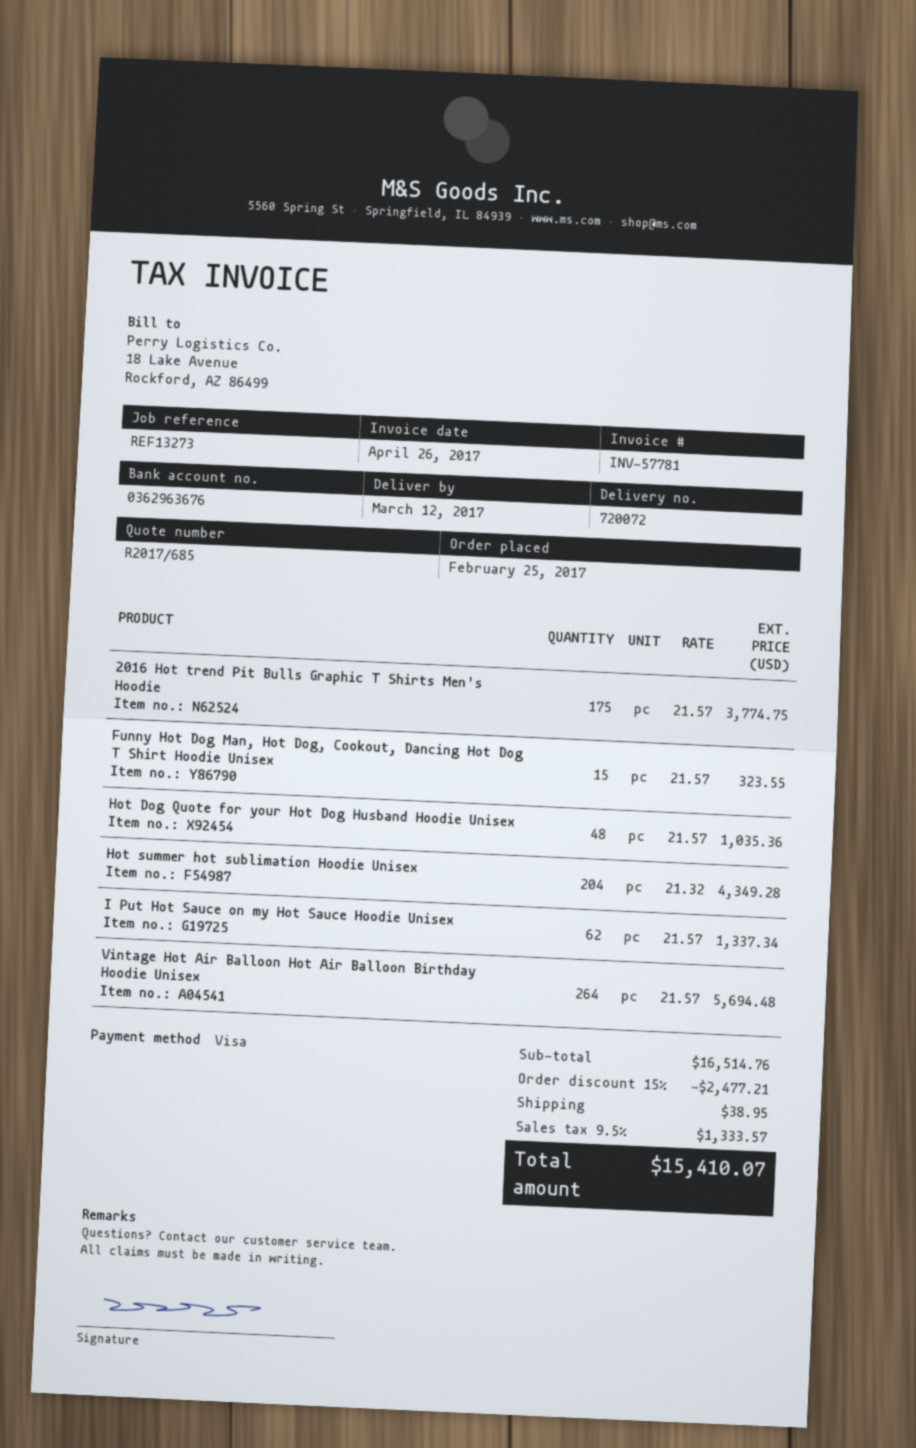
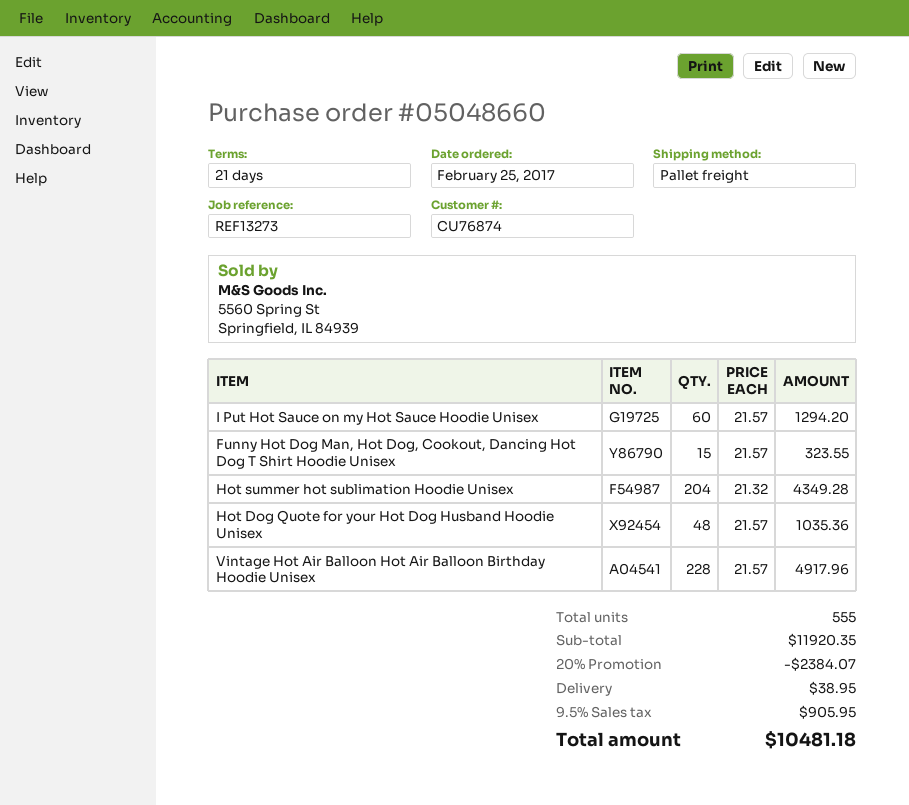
2016 Hot trend Pit Bulls Graphic T Shirts Men's Hoodie: 175 x 21.57 = 3774.75 -> none
I Put Hot Sauce on my Hot Sauce Hoodie Unisex: 62 x 21.57 = 1337.34 -> 60 x 21.57 = 1294.20
Vintage Hot Air Balloon Hot Air Balloon Birthday Hoodie Unisex: 264 x 21.57 = 5694.48 -> 228 x 21.57 = 4917.96
subtotal: 16514.76 -> 11920.35
discount: 15% = 2477.21 -> 20% = 2384.07
tax: 9.5% = 1333.57 -> 9.5% = 905.95
total: 15410.07 -> 10481.18

